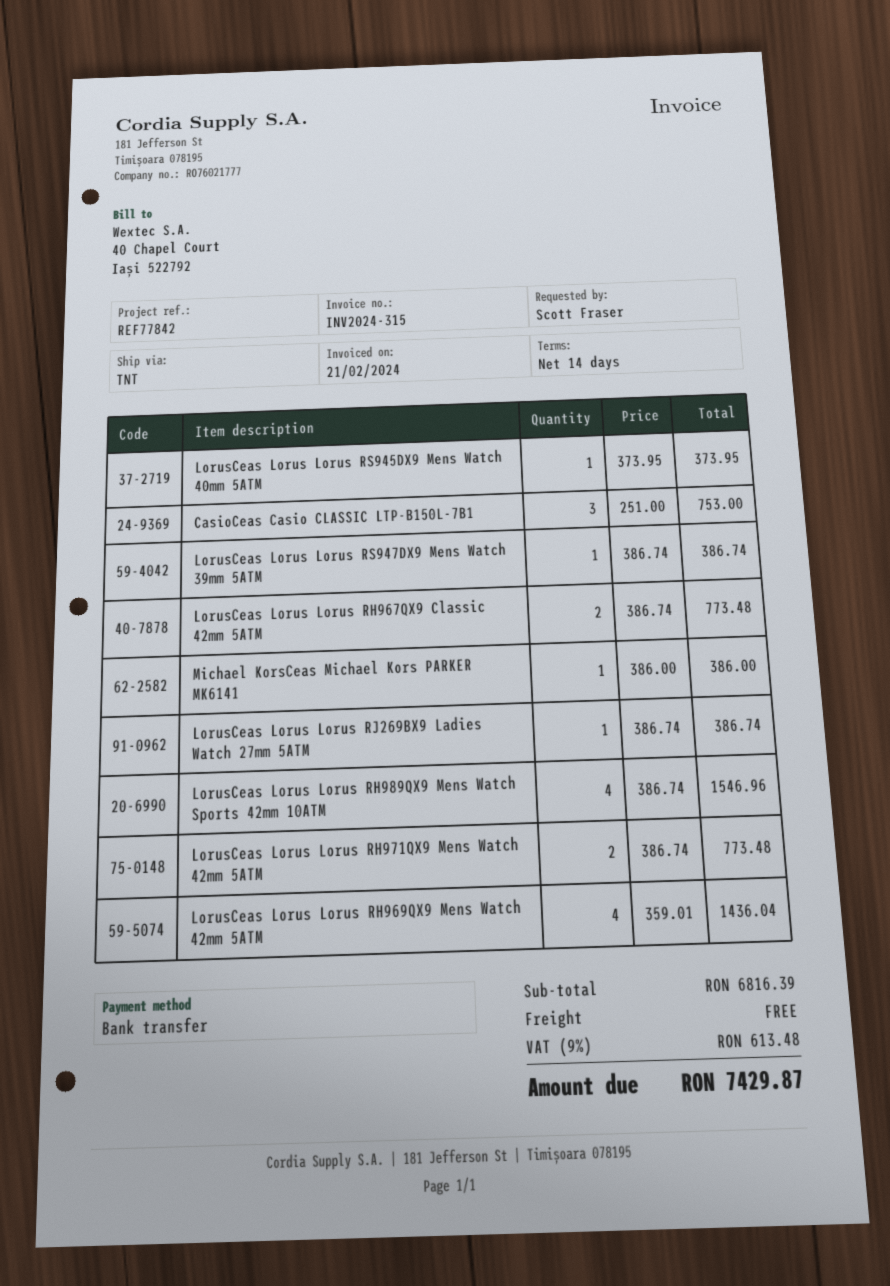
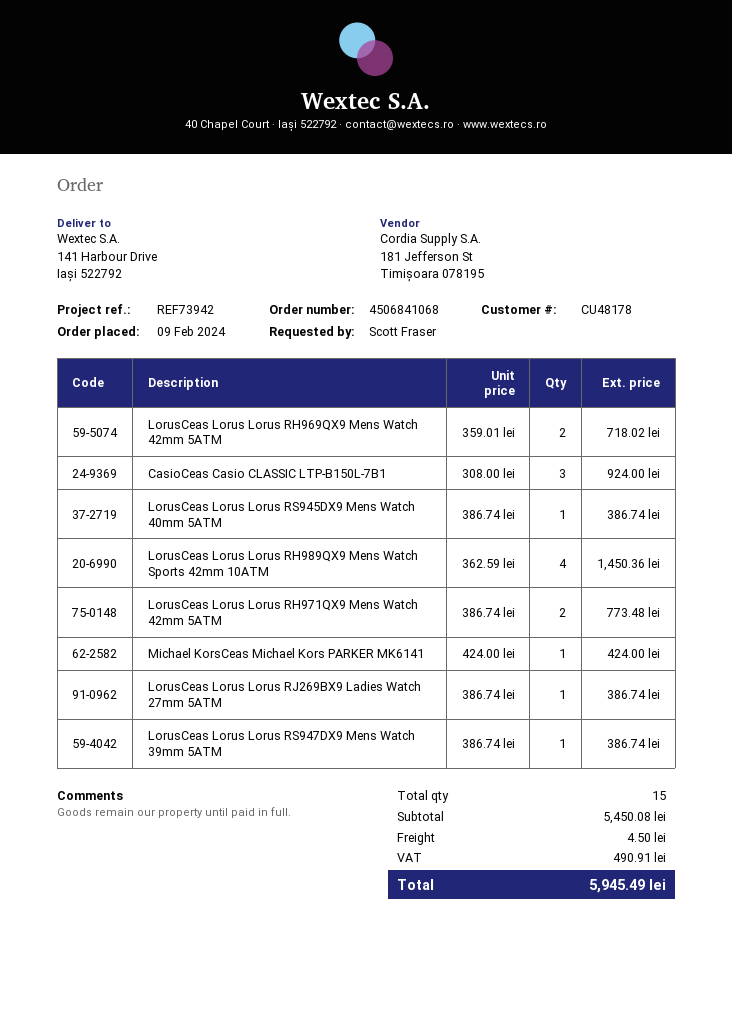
reference: REF77842 -> REF73942
LorusCeas Lorus Lorus RS945DX9 Mens Watch 40mm 5ATM: 1 x 373.95 = 373.95 -> 1 x 386.74 = 386.74
CasioCeas Casio CLASSIC LTP-B150L-7B1: 3 x 251.00 = 753.00 -> 3 x 308.00 = 924.00
LorusCeas Lorus Lorus RH967QX9 Classic 42mm 5ATM: 2 x 386.74 = 773.48 -> none
Michael KorsCeas Michael Kors PARKER MK6141: 1 x 386.00 = 386.00 -> 1 x 424.00 = 424.00
LorusCeas Lorus Lorus RH989QX9 Mens Watch Sports 42mm 10ATM: 4 x 386.74 = 1546.96 -> 4 x 362.59 = 1450.36
LorusCeas Lorus Lorus RH969QX9 Mens Watch 42mm 5ATM: 4 x 359.01 = 1436.04 -> 2 x 359.01 = 718.02
subtotal: 6816.39 -> 5450.08
shipping: 0.00 -> 4.50
tax: 613.48 -> 490.91
total: 7429.87 -> 5945.49

